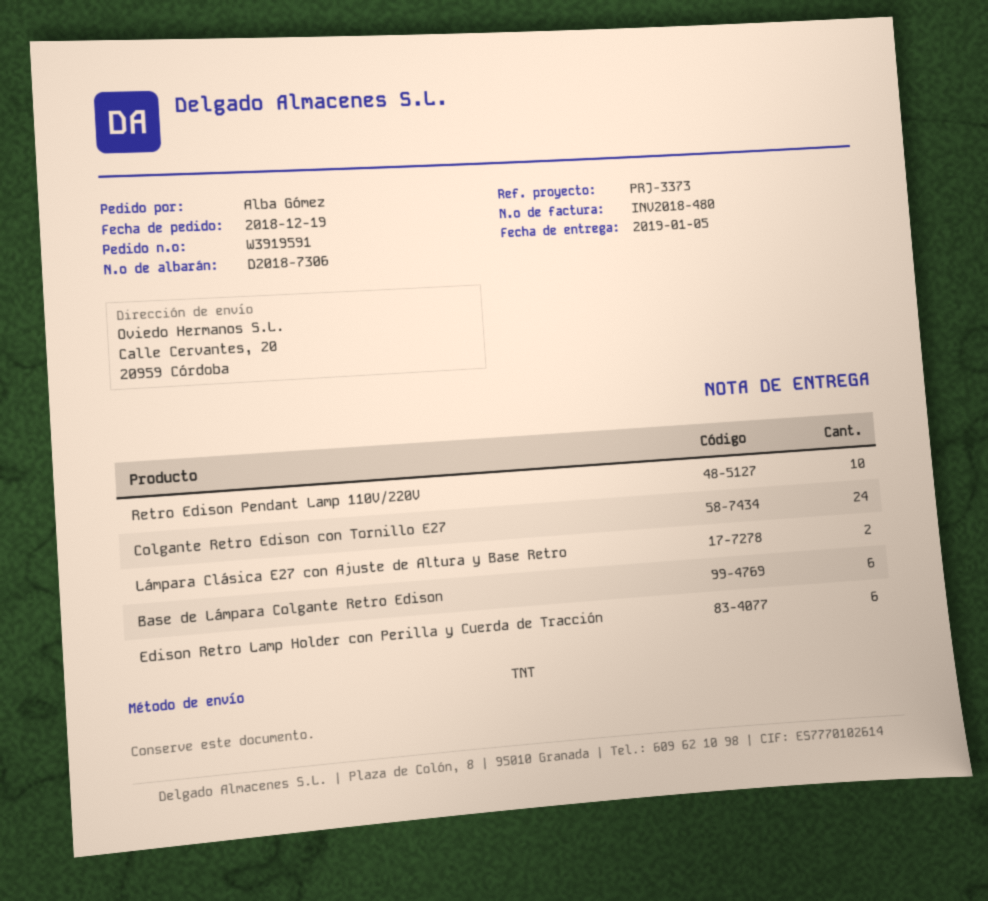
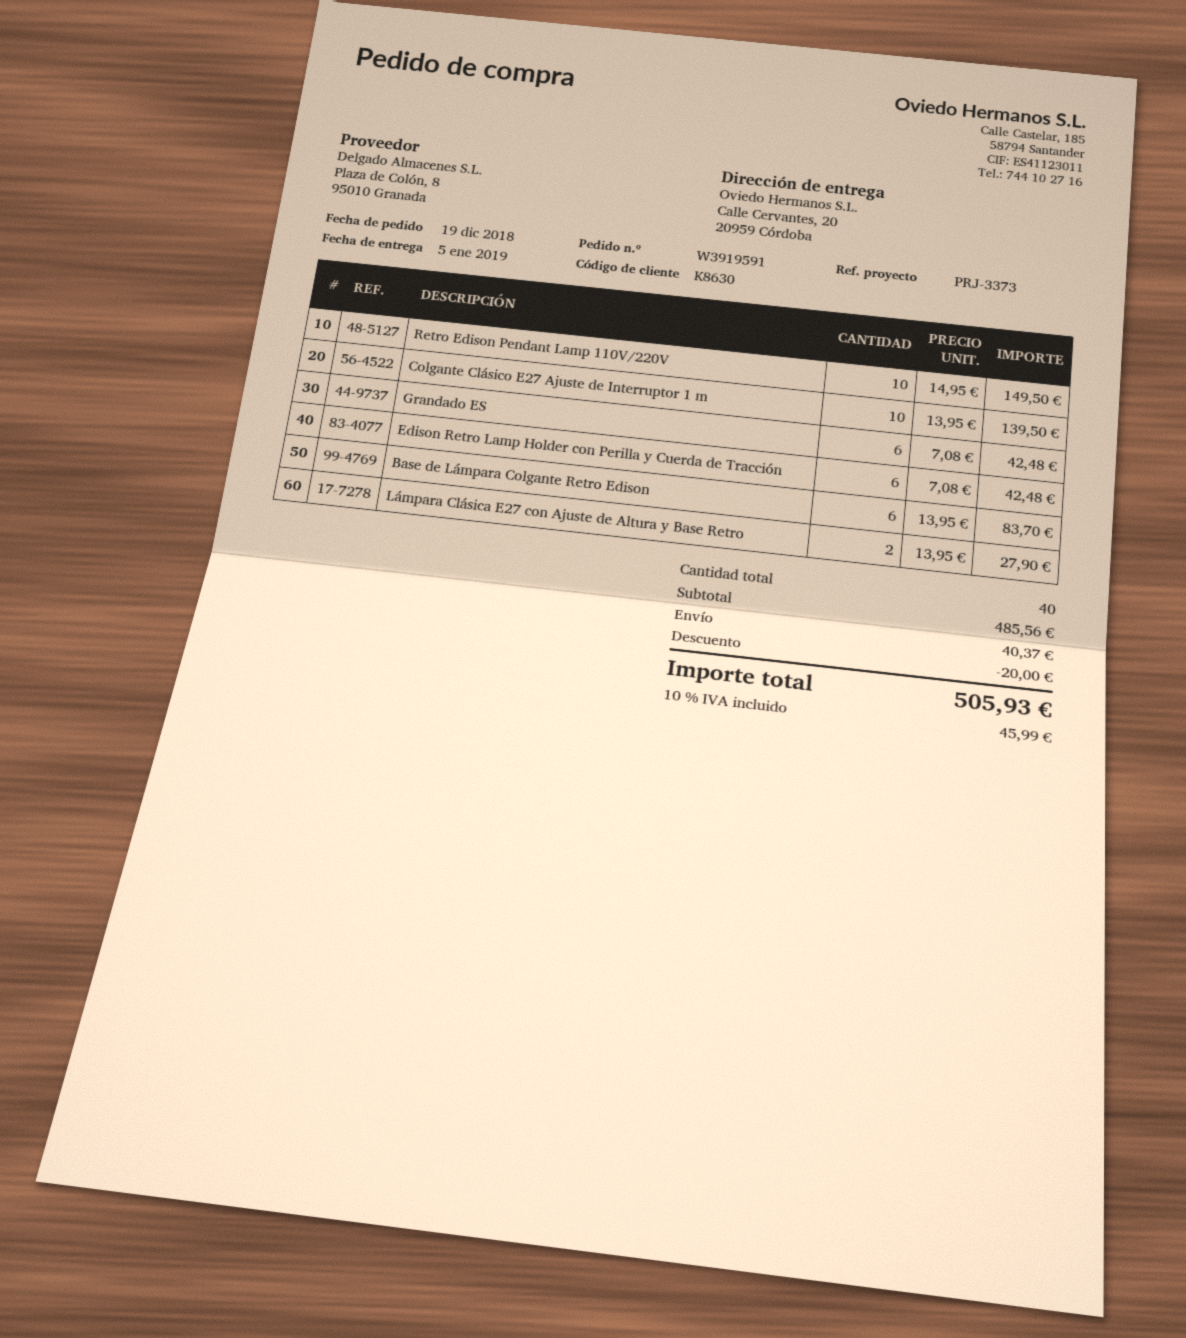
Colgante Retro Edison con Tornillo E27: 24 -> none
Colgante Clásico E27 Ajuste de Interruptor 1 m: none -> 10
Grandado ES: none -> 6

